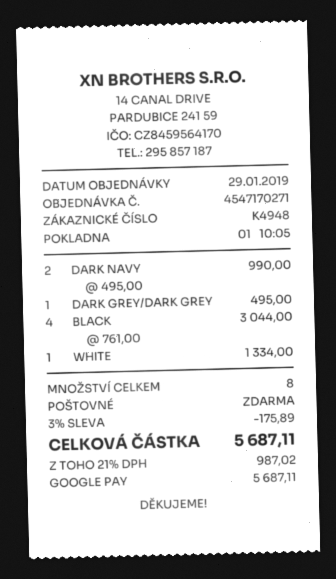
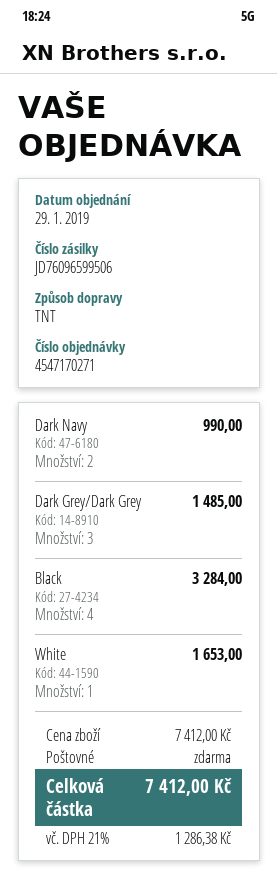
DARK GREY/DARK GREY: 1 for 495.00 -> 3 for 1485.00
BLACK: 4 for 3044.00 -> 4 for 3284.00
WHITE: 1 for 1334.00 -> 1 for 1653.00
discount: 3% = 175.89 -> none
tax: 21% = 987.02 -> 21% = 1286.38
total: 5687.11 -> 7412.00

